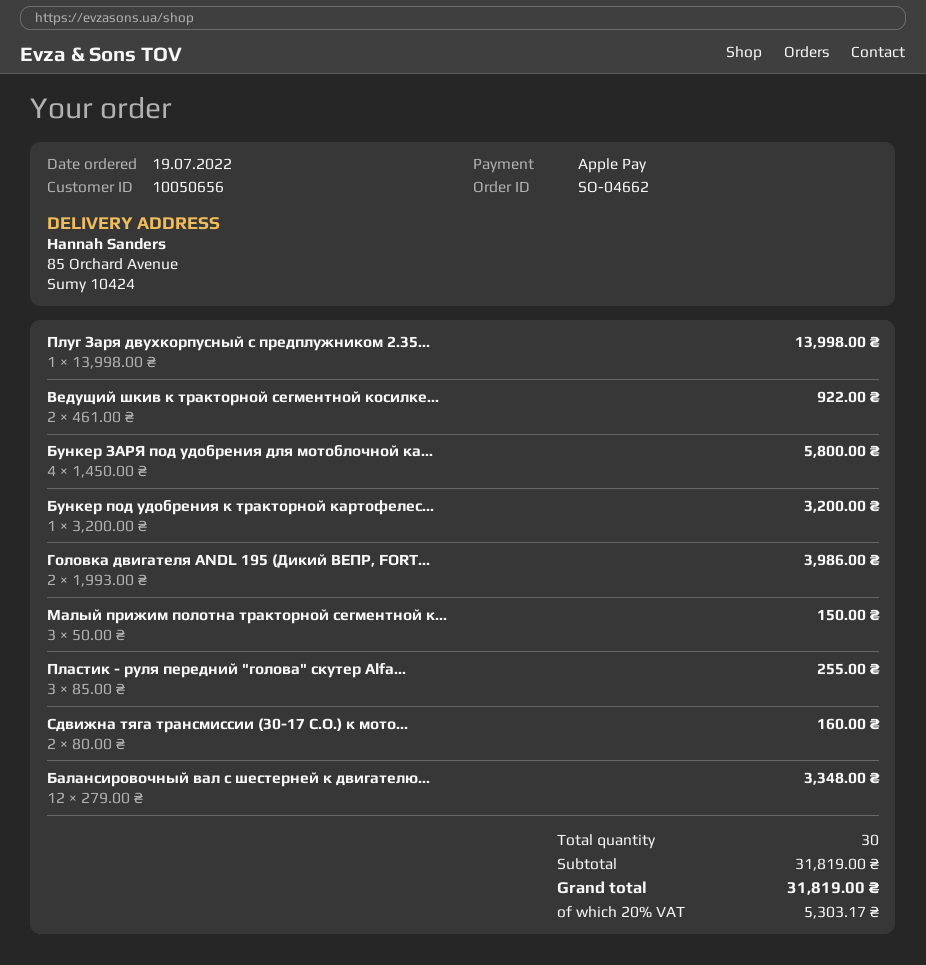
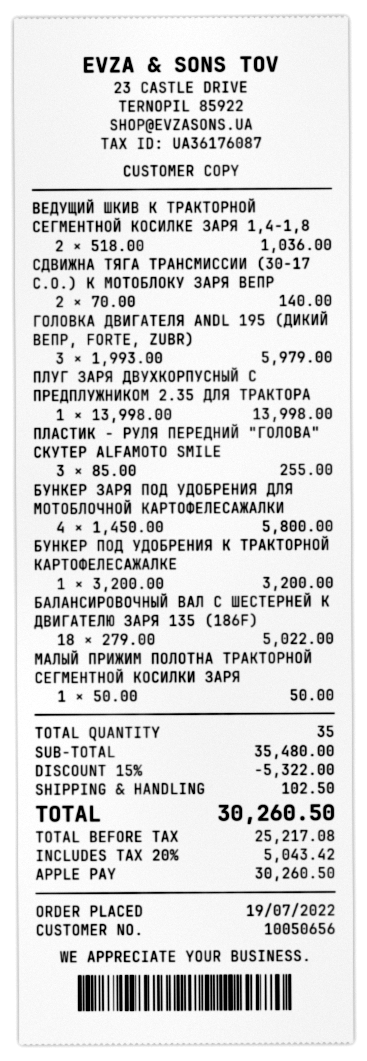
Ведущий шкив к тракторной сегментной косилке...: 2 x 461.00 = 922.00 -> 2 x 518.00 = 1036.00
Головка двигателя ANDL 195 (Дикий ВЕПР, FORT...: 2 x 1993.00 = 3986.00 -> 3 x 1993.00 = 5979.00
Малый прижим полотна тракторной сегментной к...: 3 x 50.00 = 150.00 -> 1 x 50.00 = 50.00
Сдвижна тяга трансмиссии (30-17 С.О.) к мото...: 2 x 80.00 = 160.00 -> 2 x 70.00 = 140.00
Балансировочный вал с шестерней к двигателю...: 12 x 279.00 = 3348.00 -> 18 x 279.00 = 5022.00
total quantity: 30 -> 35
subtotal: 31819.00 -> 35480.00
discount: none -> 15% = 5322.00
shipping: none -> 102.50
tax: 20% = 5303.17 -> 20% = 5043.42
total: 31819.00 -> 30260.50

